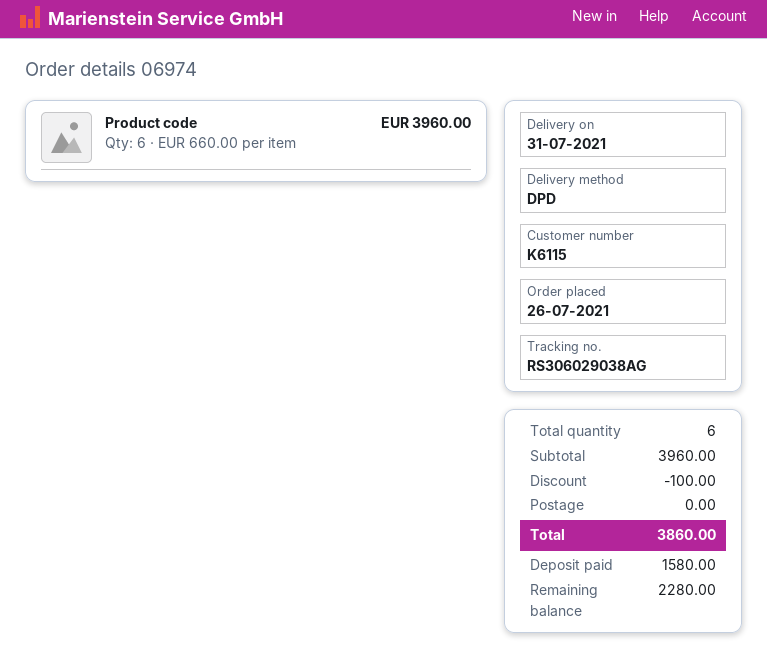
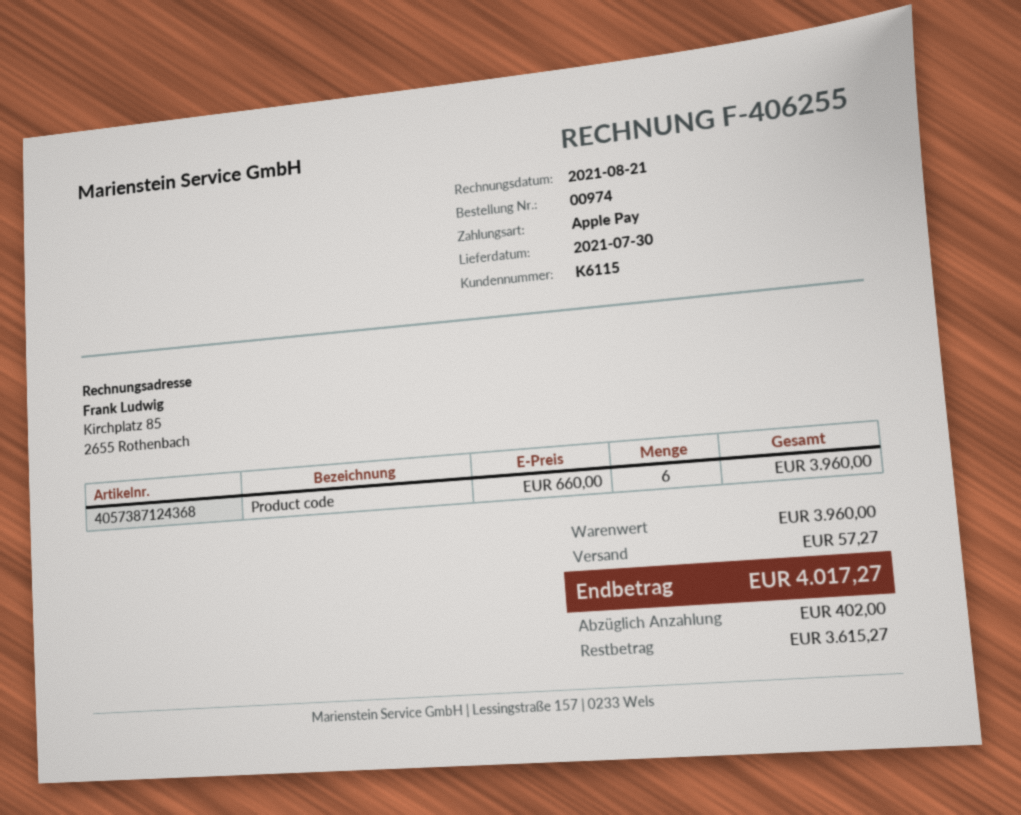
order number: 06974 -> 00974
delivery date: 2021-07-31 -> 2021-07-30
discount: 100.00 -> none
shipping: 0.00 -> 57.27
total: 3860.00 -> 4017.27
deposit: 1580.00 -> 402.00
balance: 2280.00 -> 3615.27

